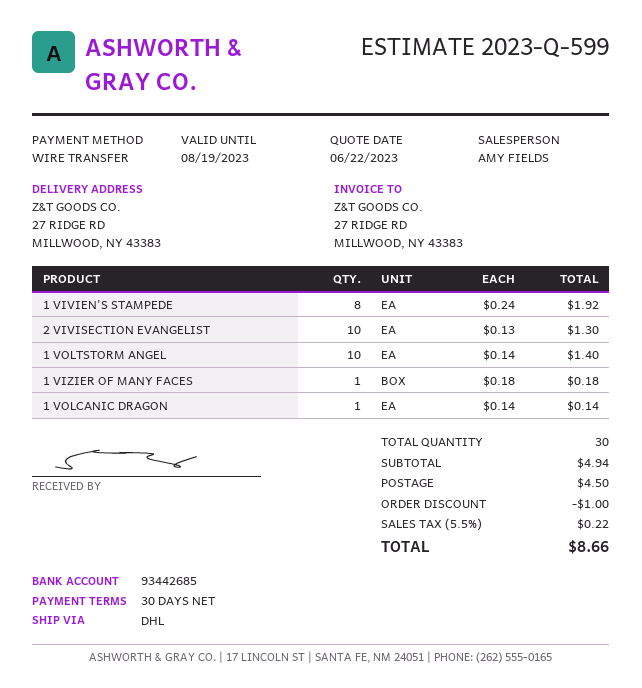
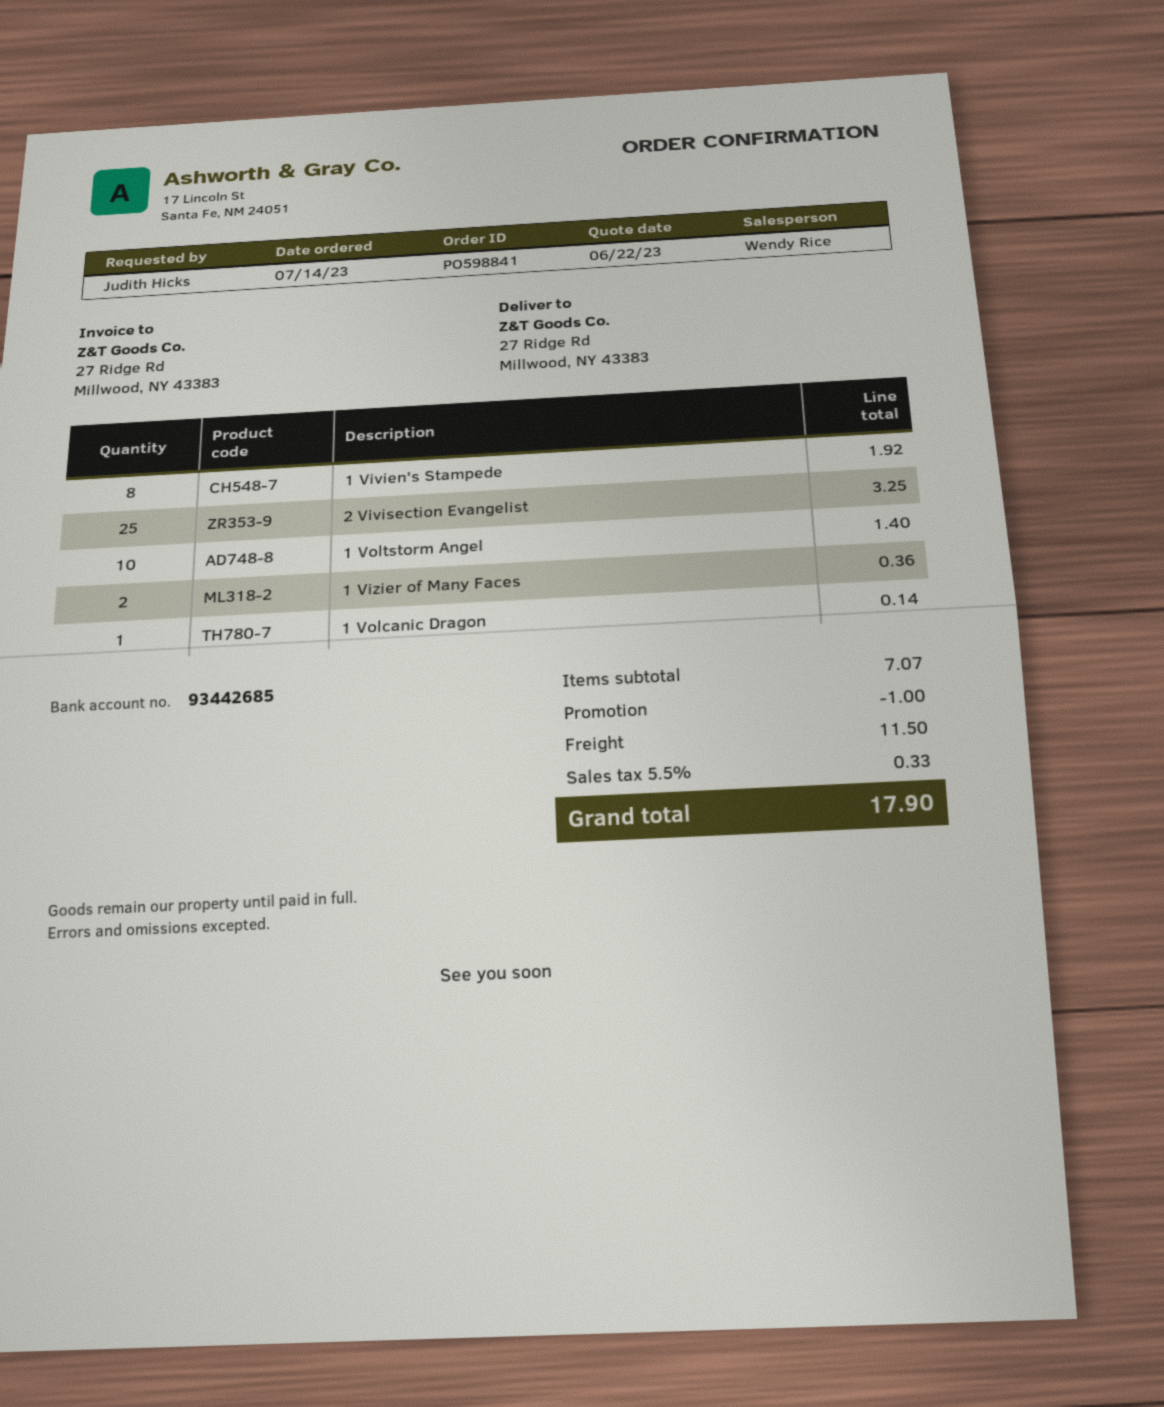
sales rep: AMY FIELDS -> Wendy Rice
2 VIVISECTION EVANGELIST: 10 for 1.30 -> 25 for 3.25
1 VIZIER OF MANY FACES: 1 for 0.18 -> 2 for 0.36
subtotal: 4.94 -> 7.07
shipping: 4.50 -> 11.50
tax: 5.5% = 0.22 -> 5.5% = 0.33
total: 8.66 -> 17.90

